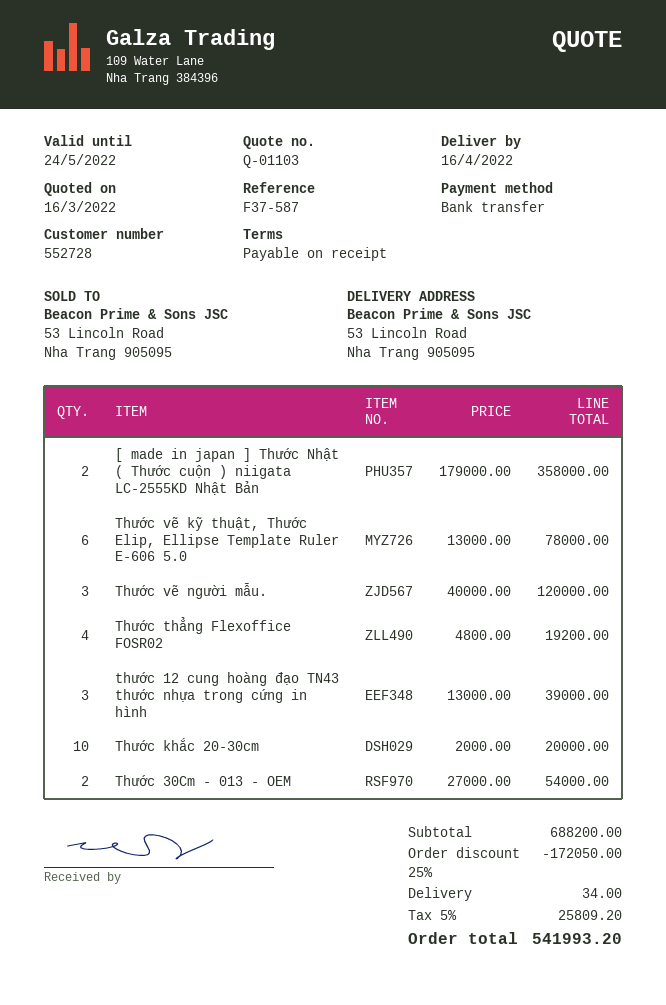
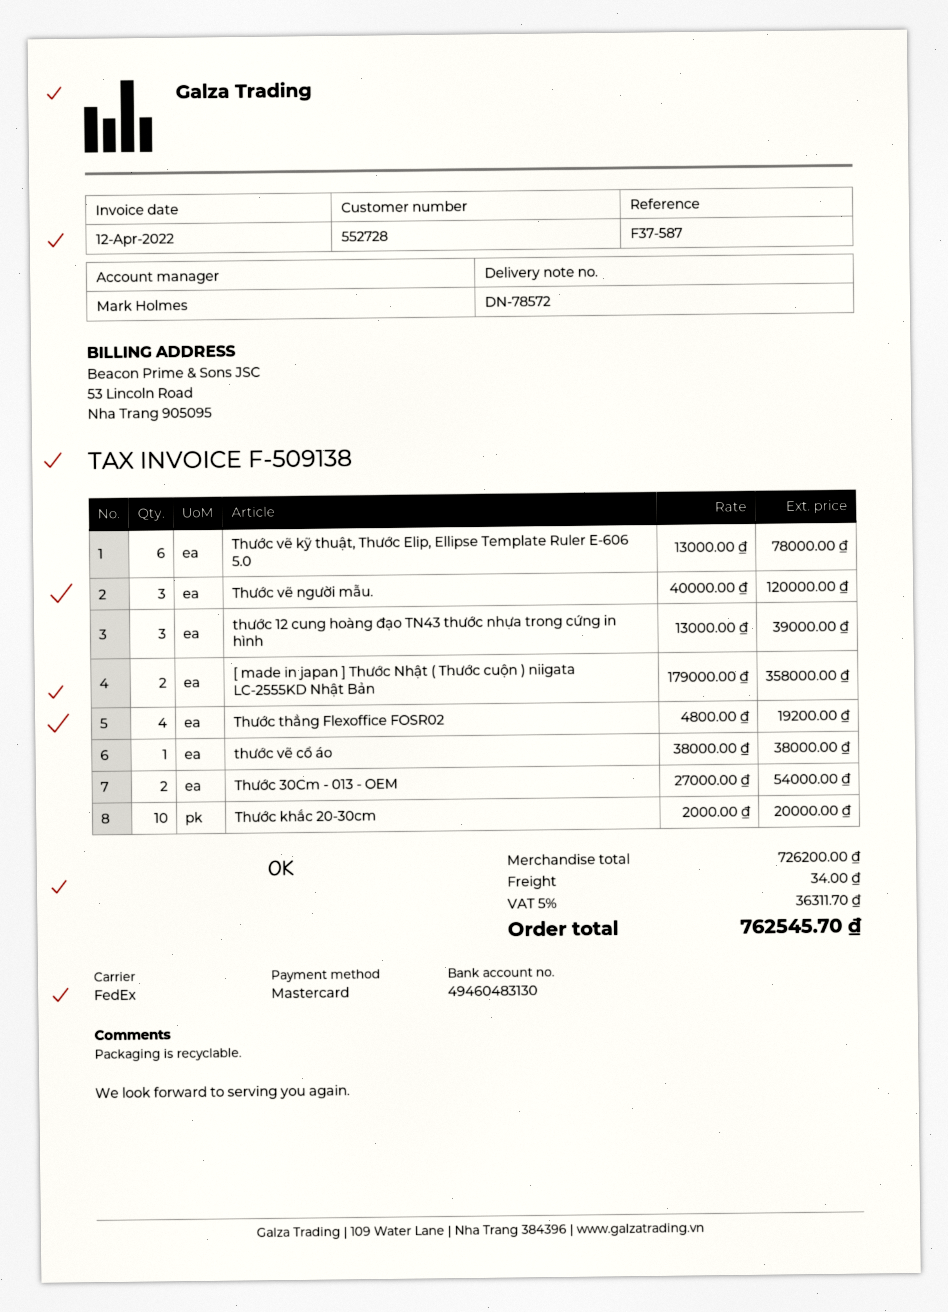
payment method: bank transfer -> Mastercard
thước vẽ cổ áo: none -> 1 x 38000.00 = 38000.00
subtotal: 688200.00 -> 726200.00
discount: 25% = 172050.00 -> none
tax: 5% = 25809.20 -> 5% = 36311.70
total: 541993.20 -> 762545.70

